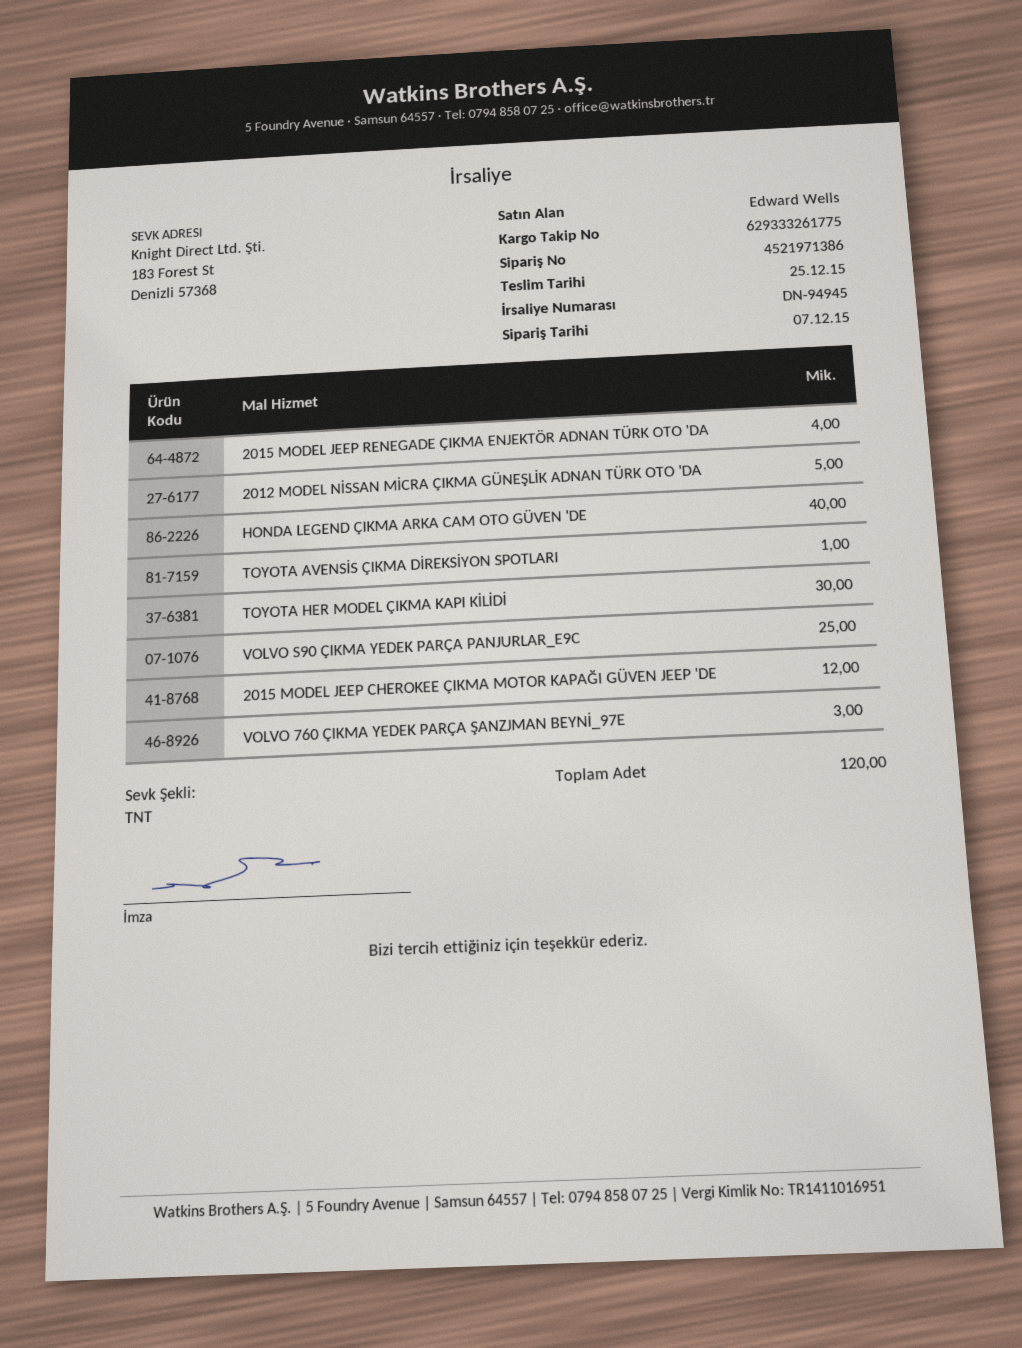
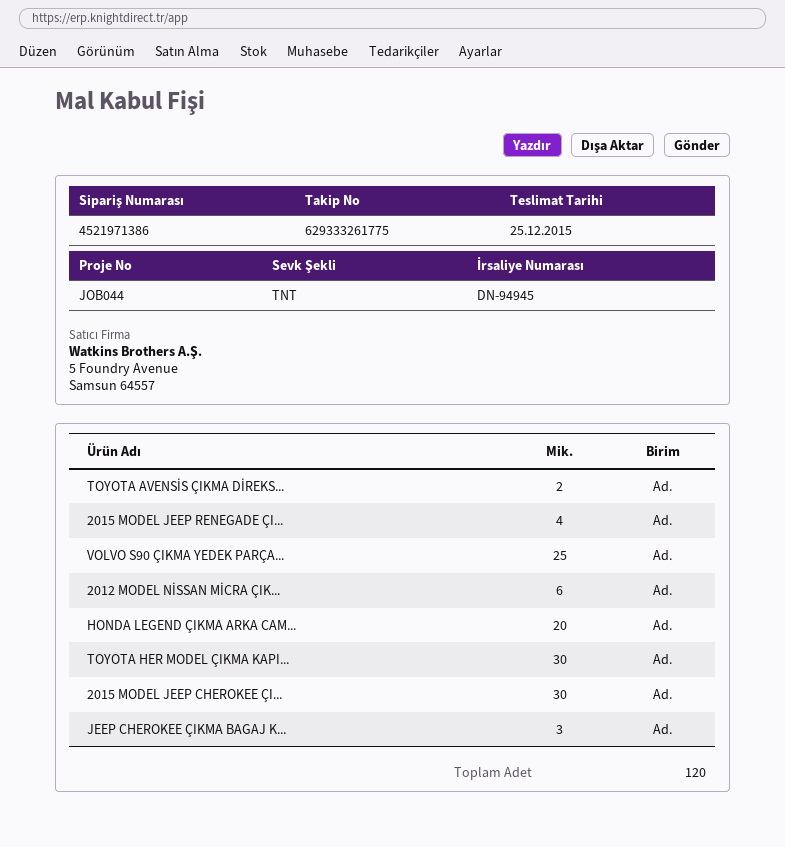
2012 MODEL NİSSAN MİCRA ÇIKMA GÜNEŞLİK ADNAN TÜRK OTO 'DA: 5 -> 6
HONDA LEGEND ÇIKMA ARKA CAM OTO GÜVEN 'DE: 40 -> 20
TOYOTA AVENSİS ÇIKMA DİREKSİYON SPOTLARI: 1 -> 2
2015 MODEL JEEP CHEROKEE ÇIKMA MOTOR KAPAĞI GÜVEN JEEP 'DE: 12 -> 30
VOLVO 760 ÇIKMA YEDEK PARÇA ŞANZJMAN BEYNİ_97E: 3 -> none
JEEP CHEROKEE ÇIKMA BAGAJ K...: none -> 3

